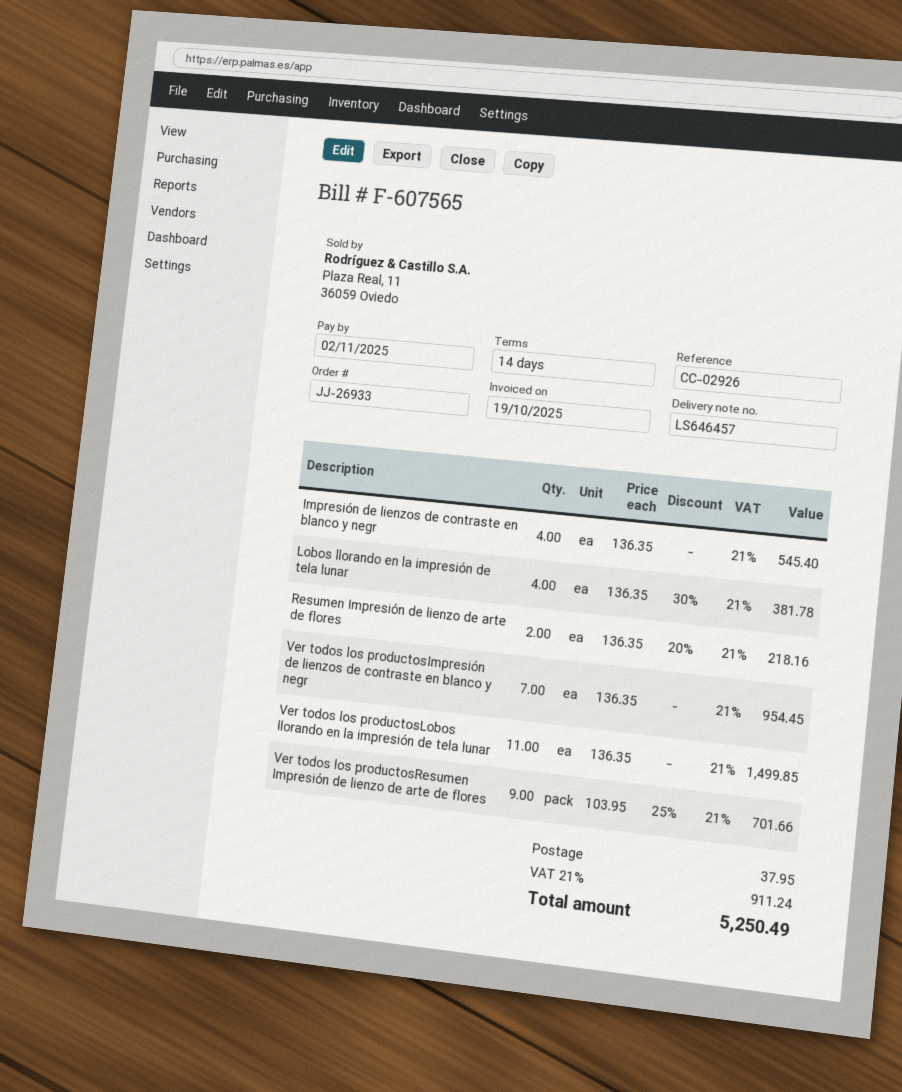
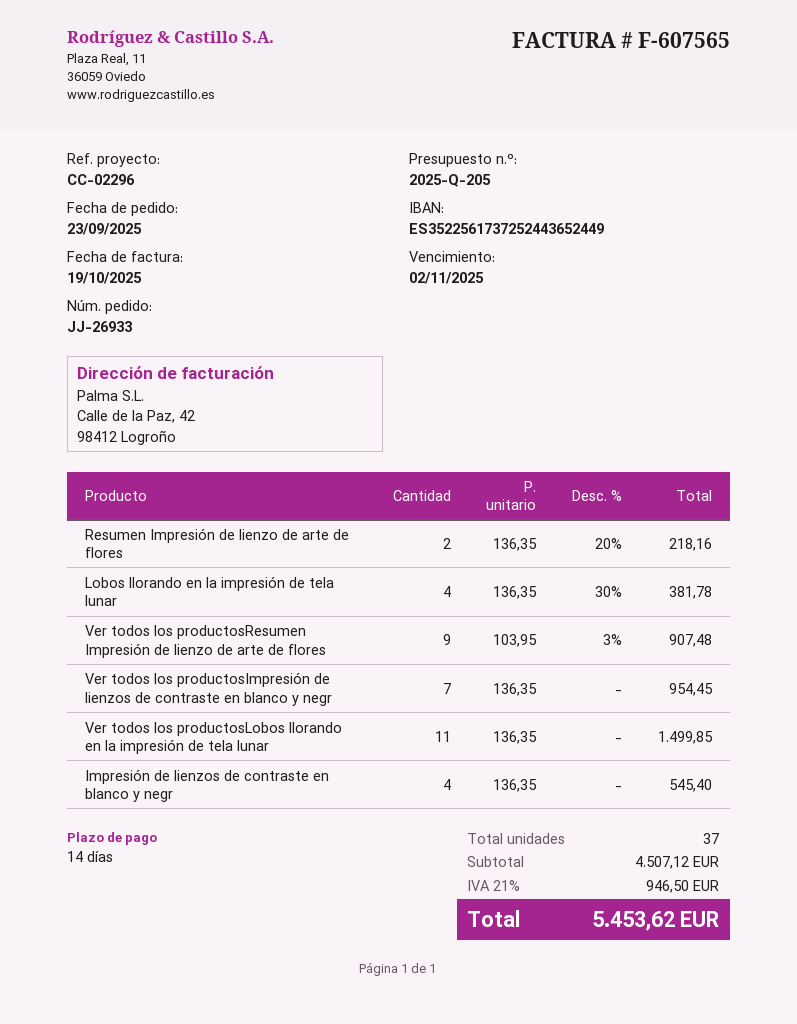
reference: CC-02926 -> CC-02296
Ver todos los productosResumen Impresión de lienzo de arte de flores: 9 x 103.95 - 25% = 701.66 -> 9 x 103.95 - 3% = 907.48
shipping: 37.95 -> none
tax: 21% = 911.24 -> 21% = 946.50
total: 5250.49 -> 5453.62

